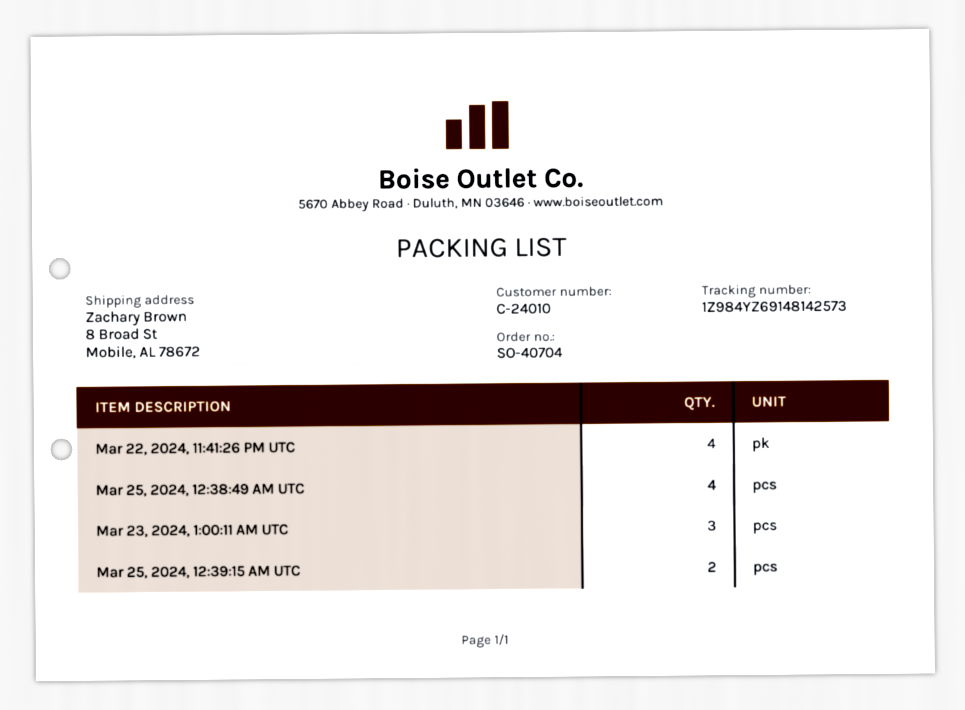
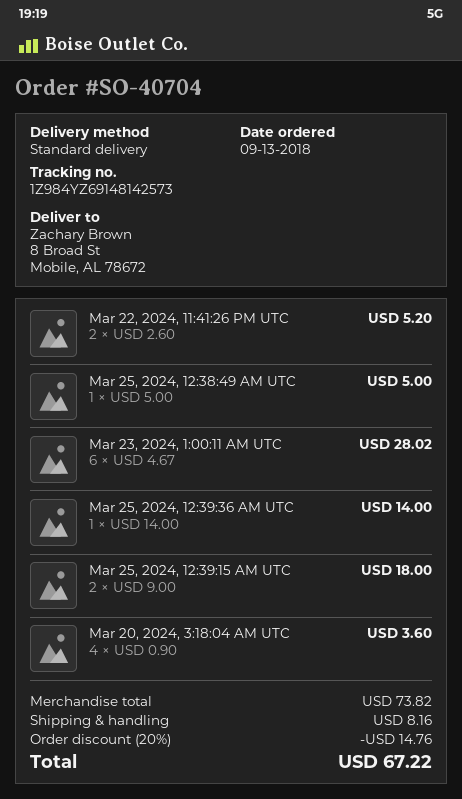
Mar 22, 2024, 11:41:26 PM UTC: 4 -> 2
Mar 25, 2024, 12:38:49 AM UTC: 4 -> 1
Mar 23, 2024, 1:00:11 AM UTC: 3 -> 6
Mar 25, 2024, 12:39:36 AM UTC: none -> 1
Mar 20, 2024, 3:18:04 AM UTC: none -> 4

